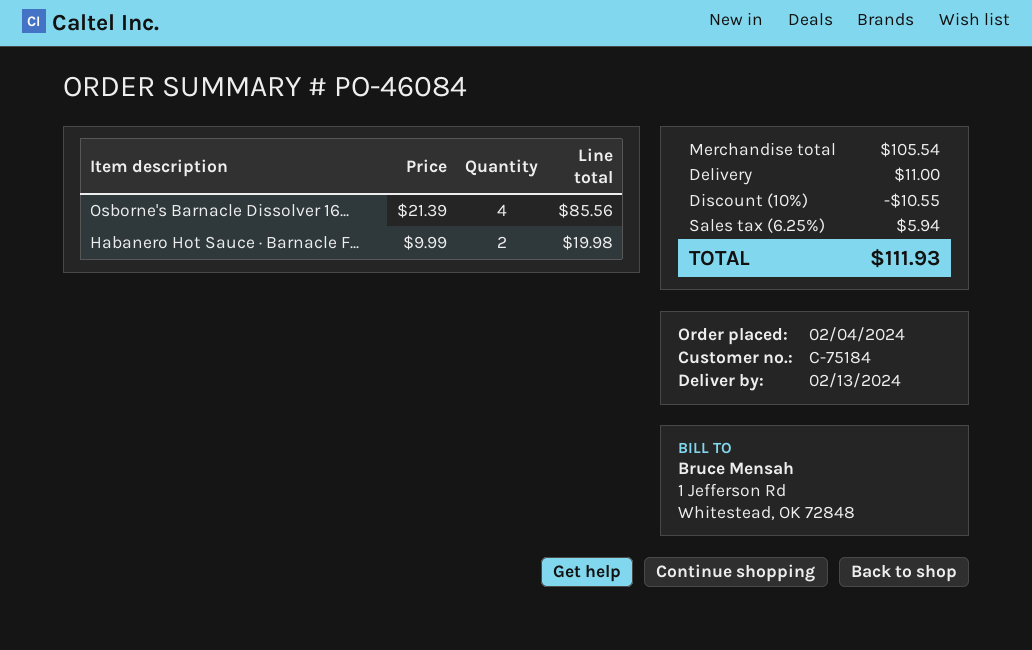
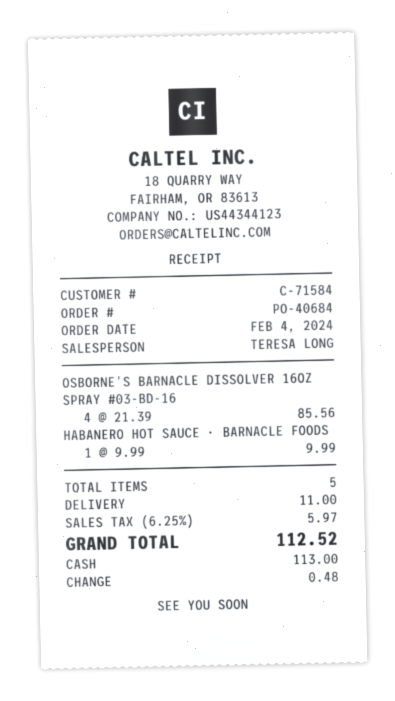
order number: PO-46084 -> PO-40684
customer number: C-75184 -> C-71584
Habanero Hot Sauce · Barnacle F...: 2 x 9.99 = 19.98 -> 1 x 9.99 = 9.99
discount: 10% = 10.55 -> none
tax: 6.25% = 5.94 -> 6.25% = 5.97
total: 111.93 -> 112.52

